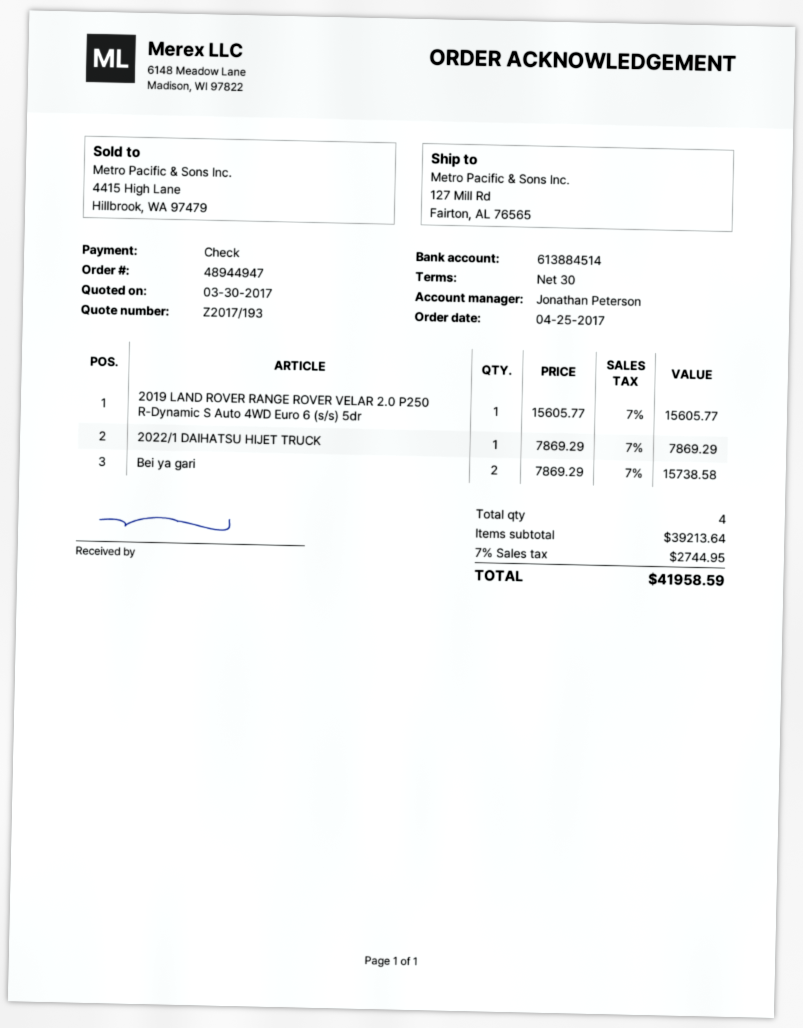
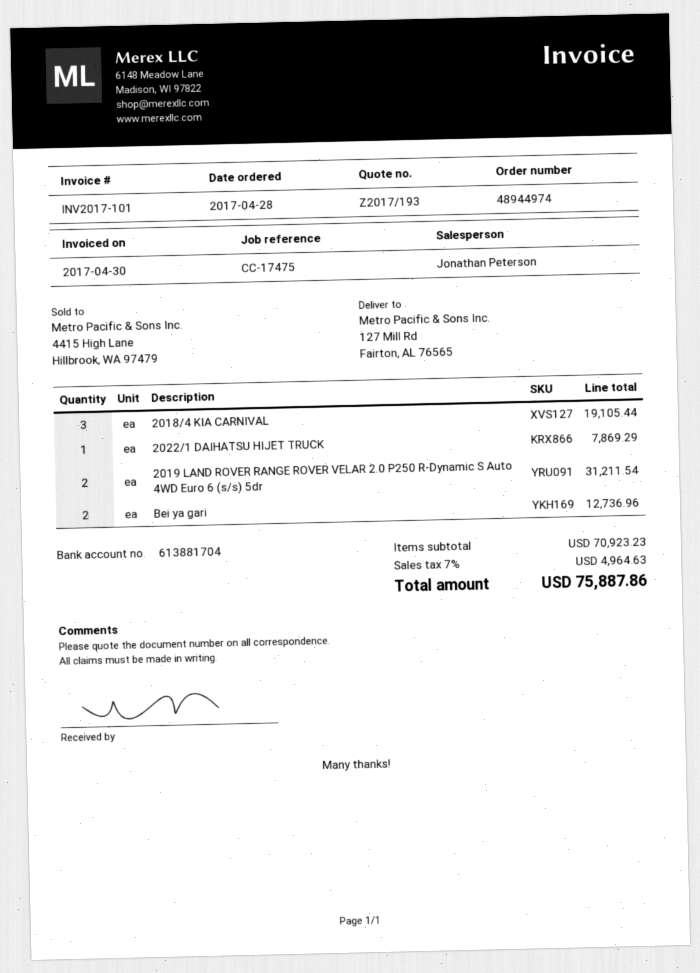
order number: 48944947 -> 48944974
order date: 2017-04-25 -> 2017-04-28
bank account: 613884514 -> 613881704
2019 LAND ROVER RANGE ROVER VELAR 2.0 P250 R-Dynamic S Auto 4WD Euro 6 (s/s) 5dr: 1 for 15605.77 -> 2 for 31211.54
Bei ya gari: 2 for 15738.58 -> 2 for 12736.96
2018/4 KIA CARNIVAL: none -> 3 for 19105.44
subtotal: 39213.64 -> 70923.23
tax: 7% = 2744.95 -> 7% = 4964.63
total: 41958.59 -> 75887.86

